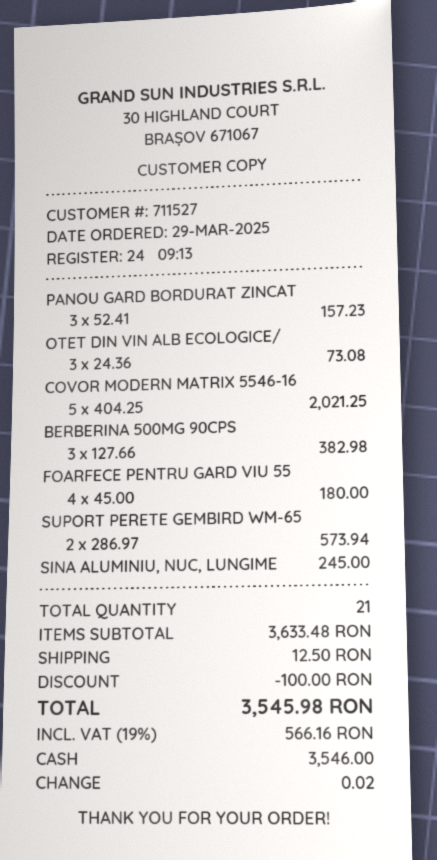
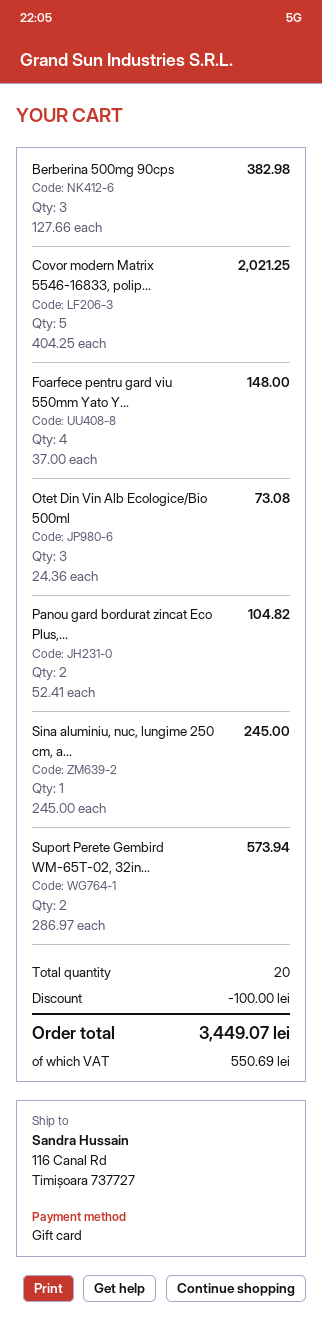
payment method: cash -> gift card
PANOU GARD BORDURAT ZINCAT: 3 x 52.41 = 157.23 -> 2 x 52.41 = 104.82
FOARFECE PENTRU GARD VIU 55: 4 x 45.00 = 180.00 -> 4 x 37.00 = 148.00
total quantity: 21 -> 20
shipping: 12.50 -> none
tax: 566.16 -> 550.69
total: 3545.98 -> 3449.07

